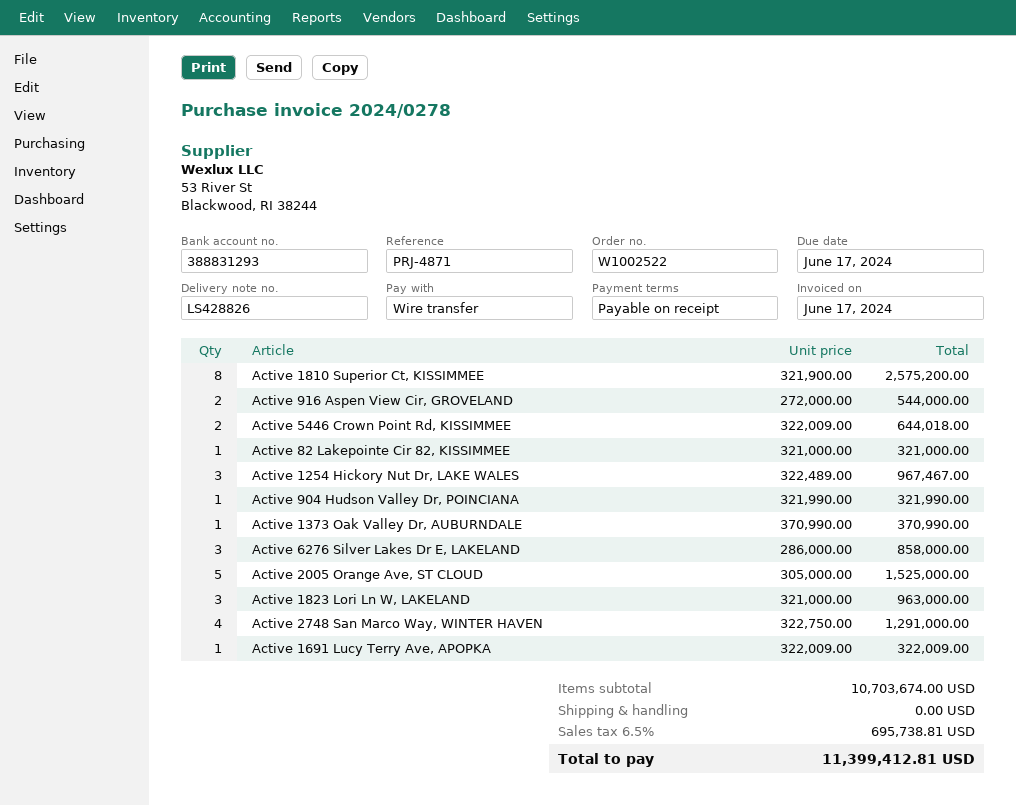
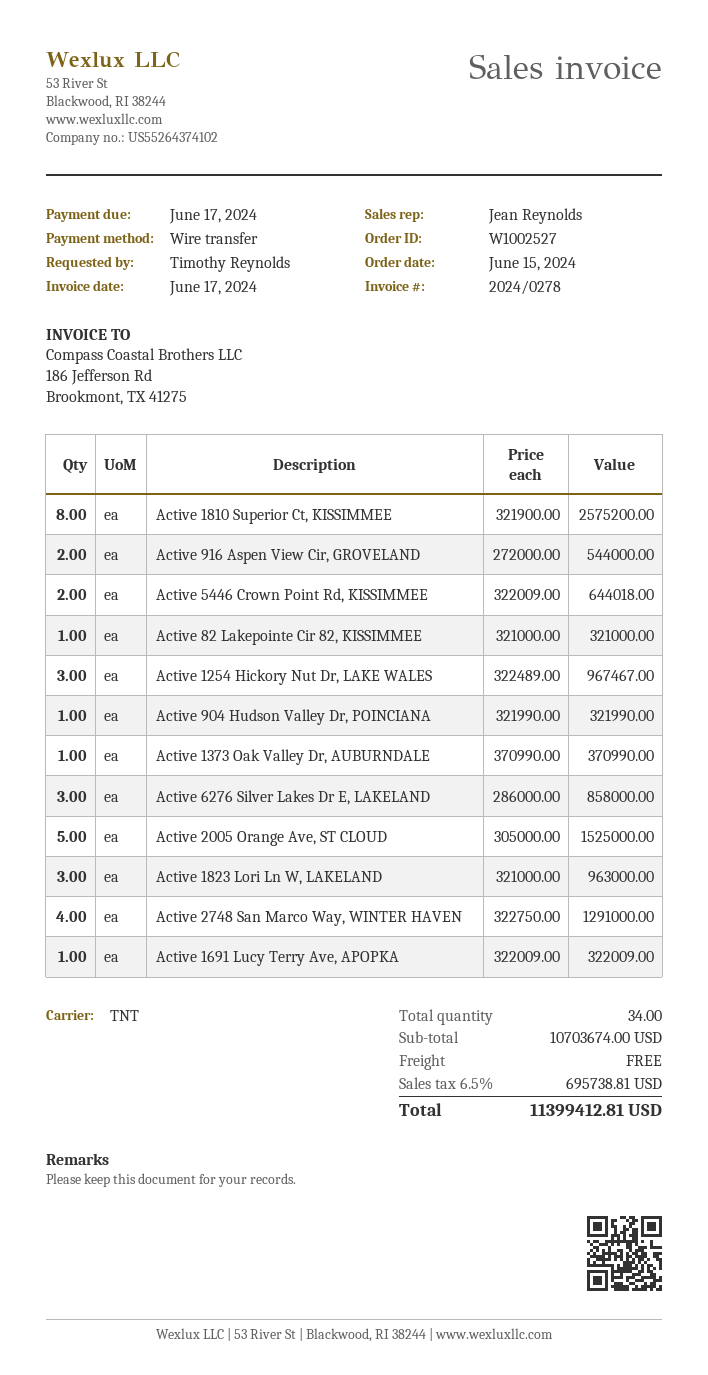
order number: W1002522 -> W1002527

